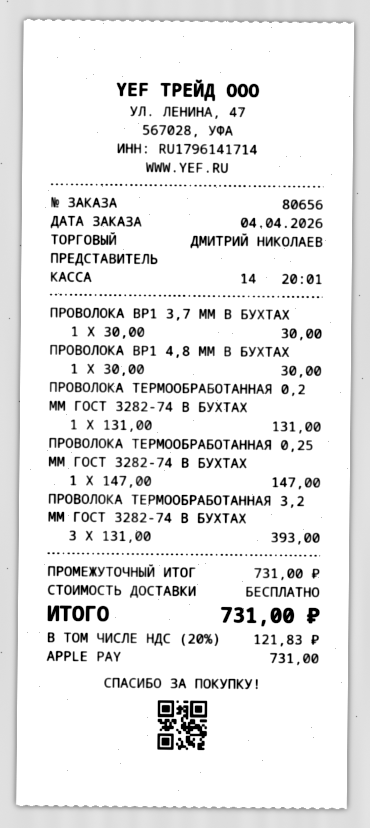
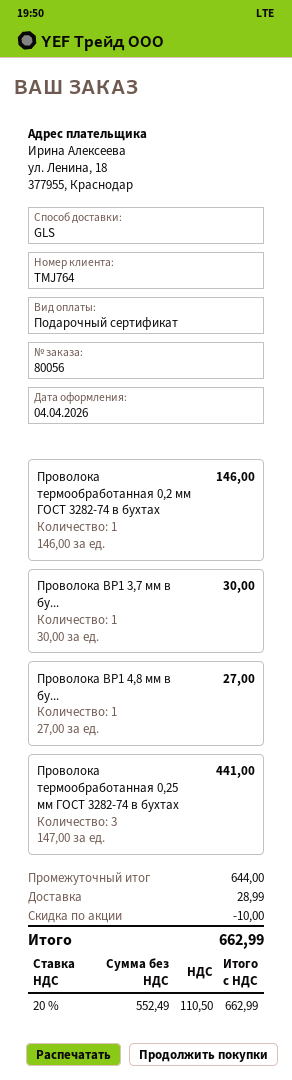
order number: 80656 -> 80056
payment method: Apple Pay -> gift card
ПРОВОЛОКА ВР1 4,8 ММ В БУХТАХ: 1 x 30.00 = 30.00 -> 1 x 27.00 = 27.00
ПРОВОЛОКА ТЕРМООБРАБОТАННАЯ 0,2 ММ ГОСТ 3282-74 В БУХТАХ: 1 x 131.00 = 131.00 -> 1 x 146.00 = 146.00
ПРОВОЛОКА ТЕРМООБРАБОТАННАЯ 0,25 ММ ГОСТ 3282-74 В БУХТАХ: 1 x 147.00 = 147.00 -> 3 x 147.00 = 441.00
ПРОВОЛОКА ТЕРМООБРАБОТАННАЯ 3,2 ММ ГОСТ 3282-74 В БУХТАХ: 3 x 131.00 = 393.00 -> none
subtotal: 731.00 -> 644.00
discount: none -> 10.00
shipping: 0.00 -> 28.99
tax: 20% = 121.83 -> 20% = 110.50
total: 731.00 -> 662.99

